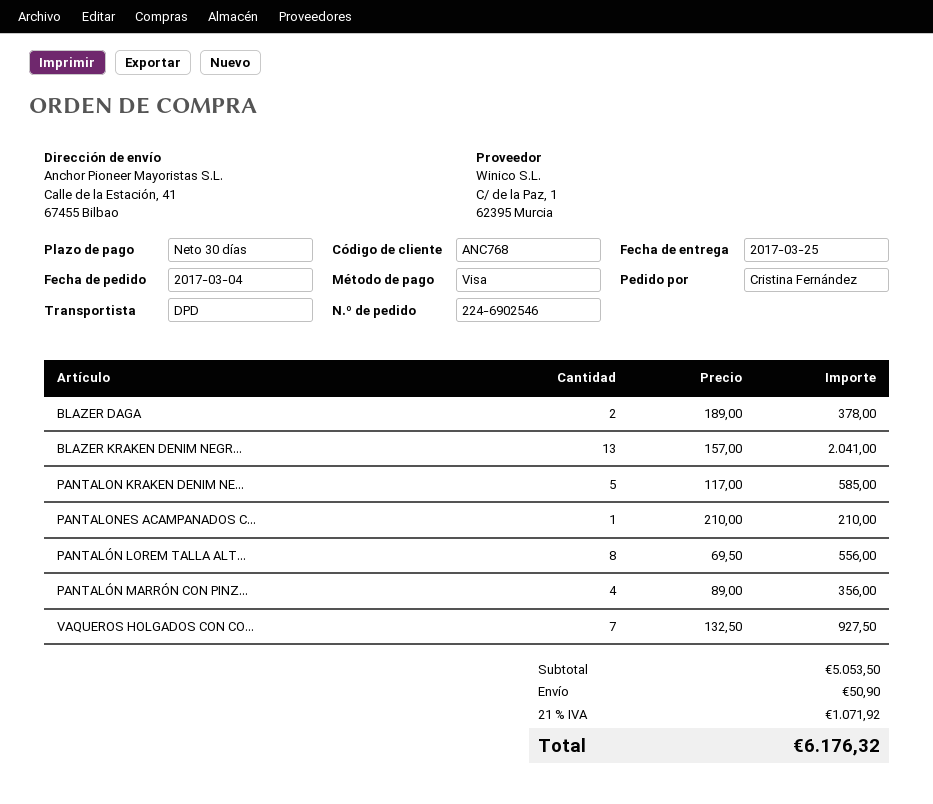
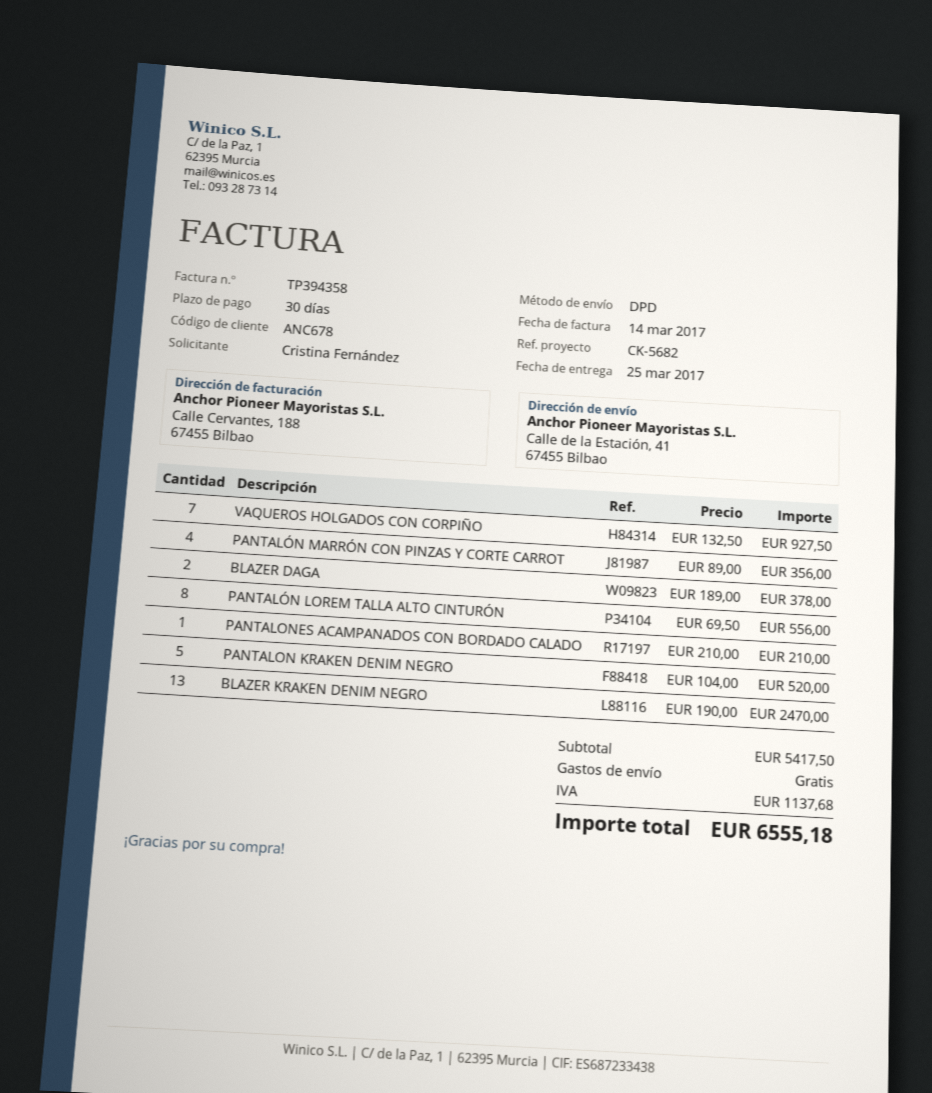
customer number: ANC768 -> ANC678
BLAZER KRAKEN DENIM NEGR...: 13 x 157.00 = 2041.00 -> 13 x 190.00 = 2470.00
PANTALON KRAKEN DENIM NE...: 5 x 117.00 = 585.00 -> 5 x 104.00 = 520.00
subtotal: 5053.50 -> 5417.50
shipping: 50.90 -> 0.00
tax: 1071.92 -> 1137.68
total: 6176.32 -> 6555.18

